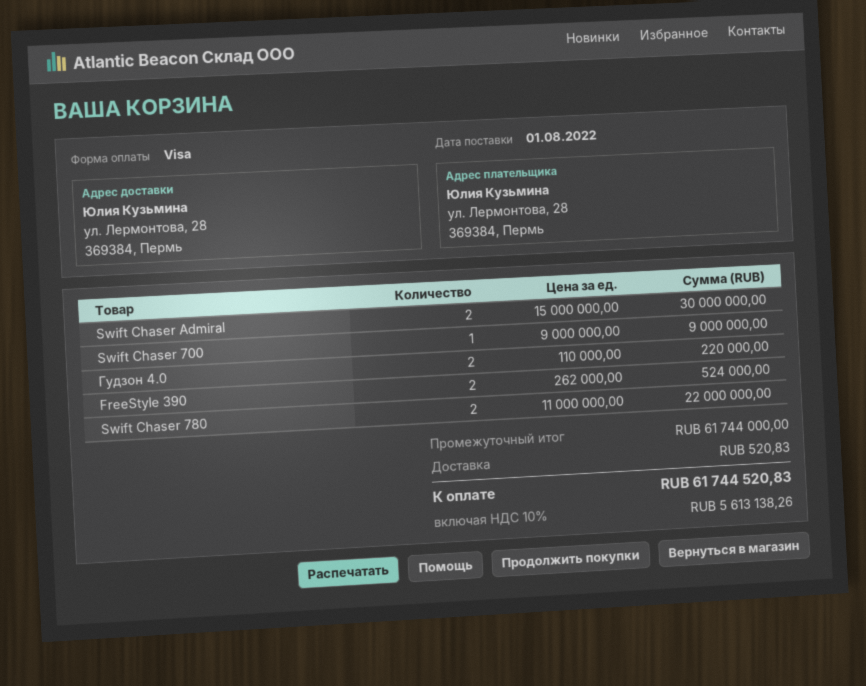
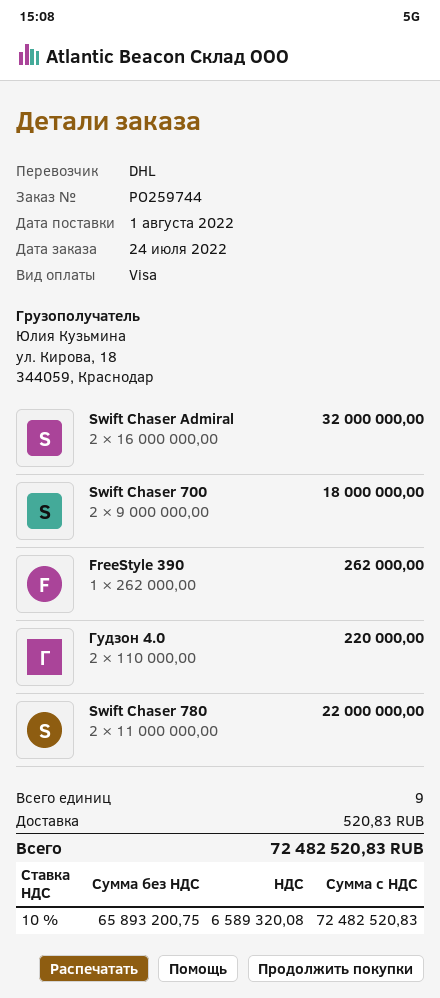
ship to: ул. Лермонтова, 28, 369384, Пермь -> ул. Кирова, 18, 344059, Краснодар
Swift Chaser Admiral: 2 x 15000000.00 = 30000000.00 -> 2 x 16000000.00 = 32000000.00
Swift Chaser 700: 1 x 9000000.00 = 9000000.00 -> 2 x 9000000.00 = 18000000.00
FreeStyle 390: 2 x 262000.00 = 524000.00 -> 1 x 262000.00 = 262000.00
tax: 10% = 5613138.26 -> 10% = 6589320.08
total: 61744520.83 -> 72482520.83

